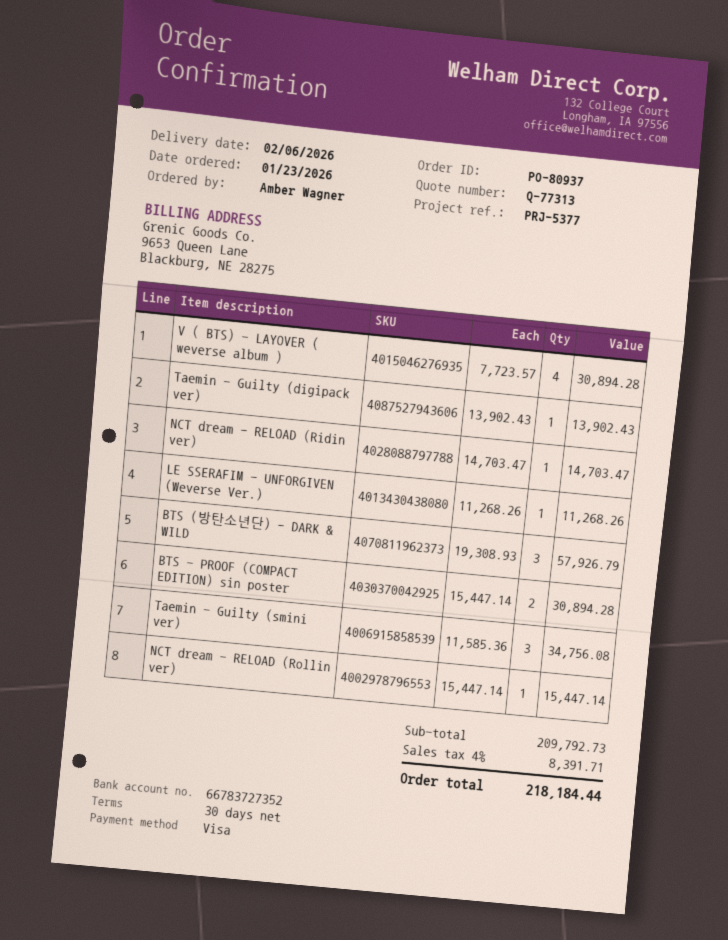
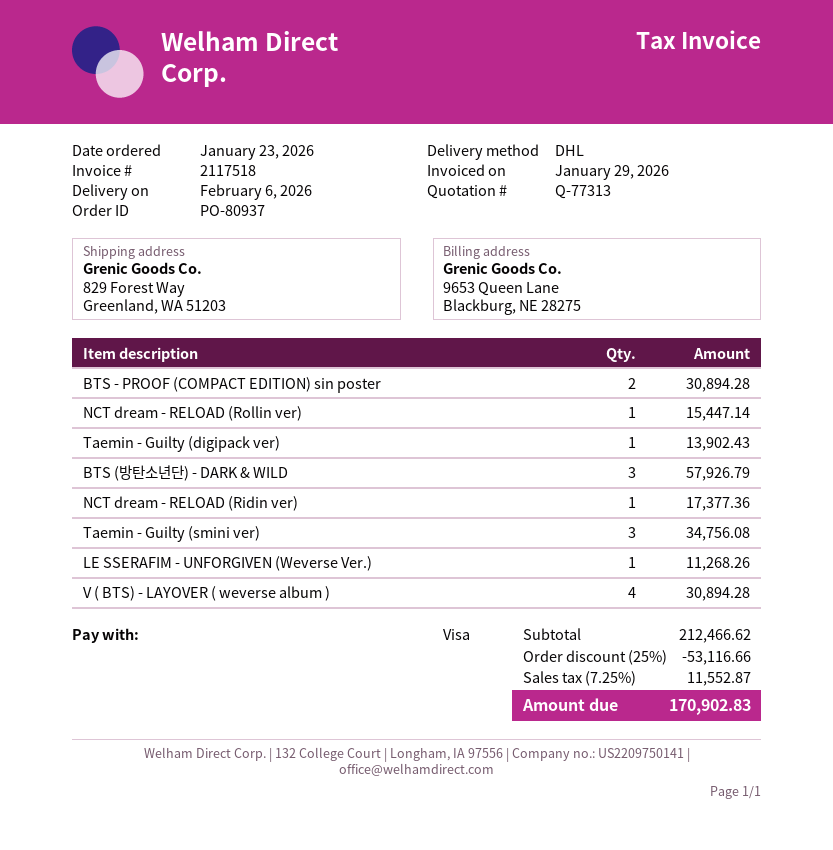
NCT dream - RELOAD (Ridin ver): 1 for 14703.47 -> 1 for 17377.36
subtotal: 209792.73 -> 212466.62
discount: none -> 25% = 53116.66
tax: 4% = 8391.71 -> 7.25% = 11552.87
total: 218184.44 -> 170902.83

